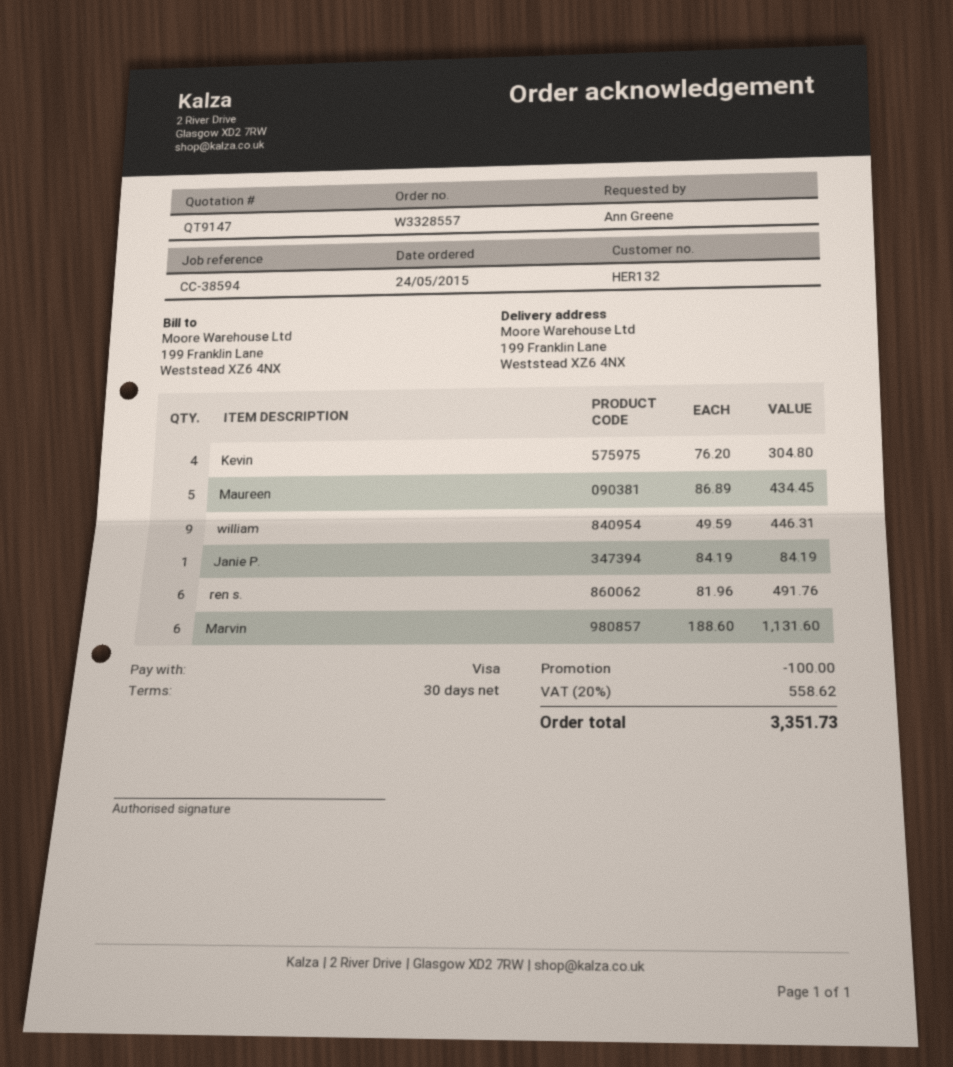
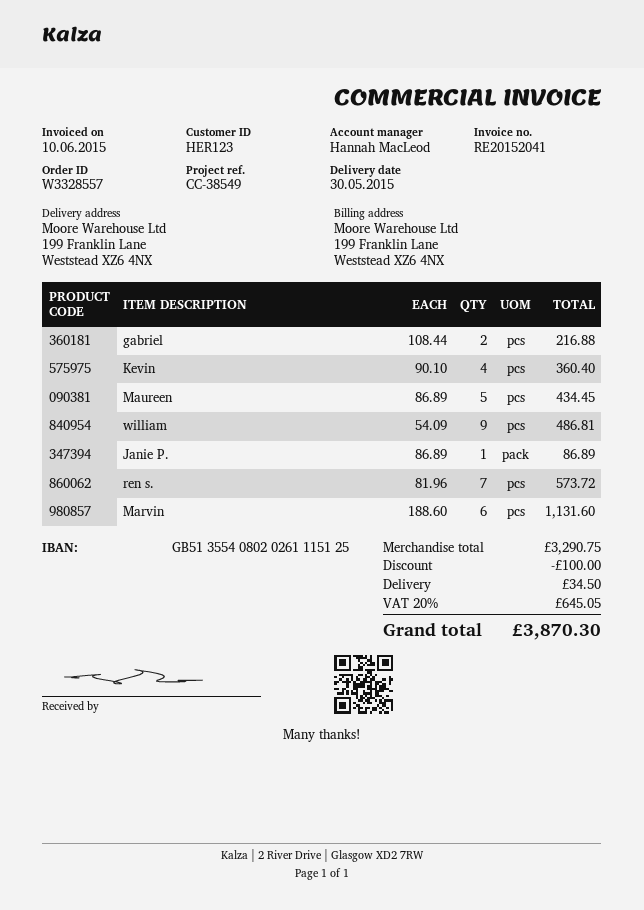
customer number: HER132 -> HER123
reference: CC-38594 -> CC-38549
Kevin: 4 x 76.20 = 304.80 -> 4 x 90.10 = 360.40
william: 9 x 49.59 = 446.31 -> 9 x 54.09 = 486.81
Janie P.: 1 x 84.19 = 84.19 -> 1 x 86.89 = 86.89
ren s.: 6 x 81.96 = 491.76 -> 7 x 81.96 = 573.72
gabriel: none -> 2 x 108.44 = 216.88
shipping: none -> 34.50
tax: 20% = 558.62 -> 20% = 645.05
total: 3351.73 -> 3870.30

